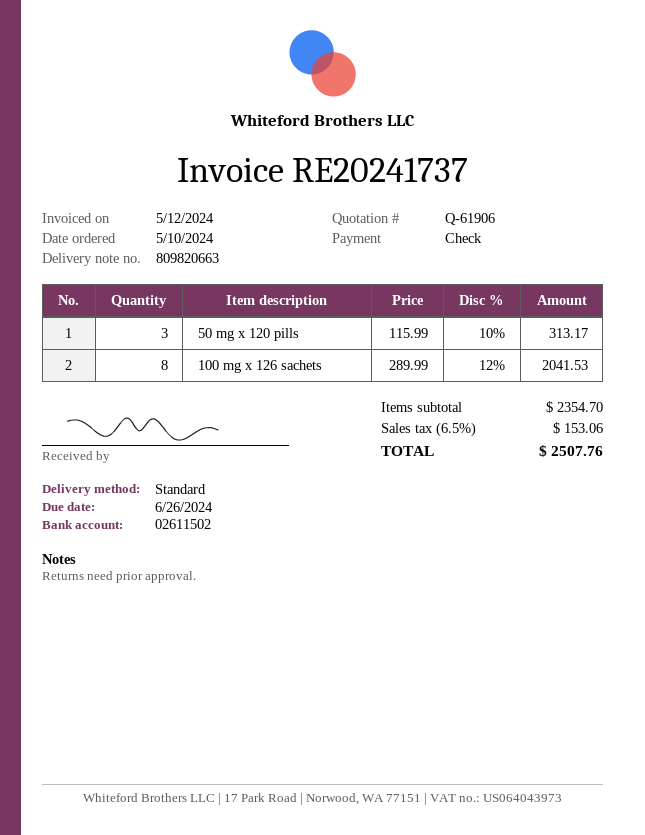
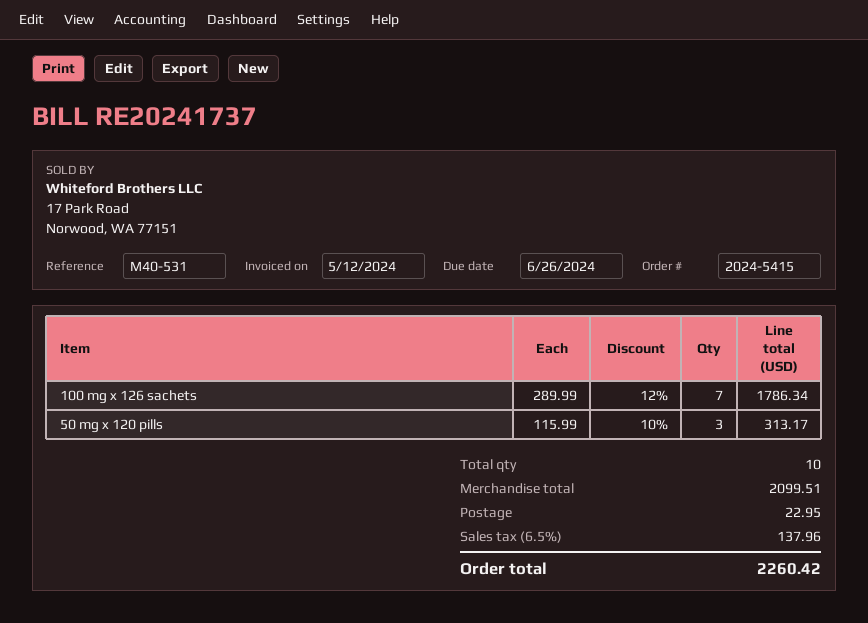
100 mg x 126 sachets: 8 x 289.99 - 12% = 2041.53 -> 7 x 289.99 - 12% = 1786.34
subtotal: 2354.70 -> 2099.51
shipping: none -> 22.95
tax: 6.5% = 153.06 -> 6.5% = 137.96
total: 2507.76 -> 2260.42

